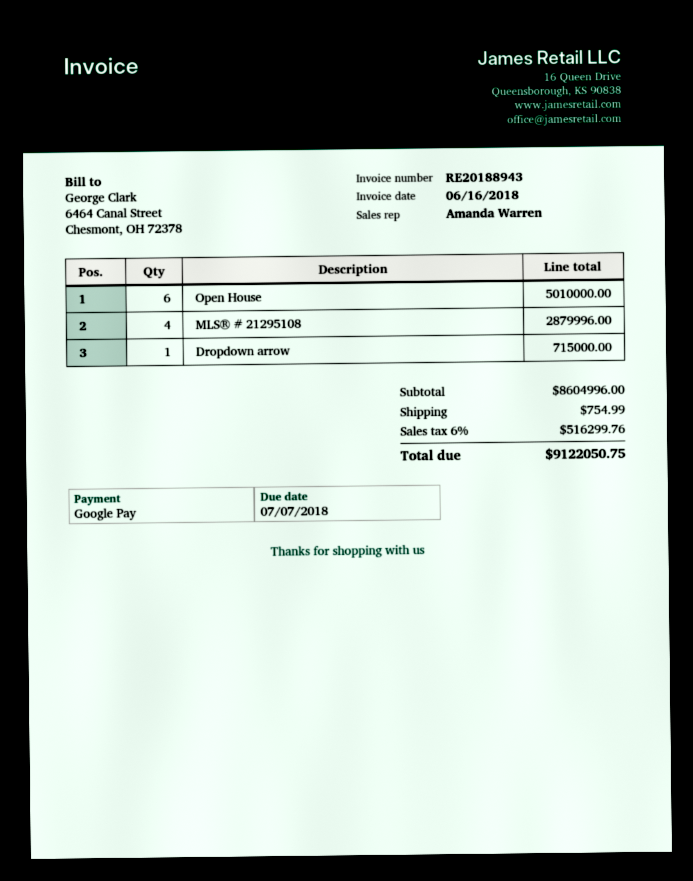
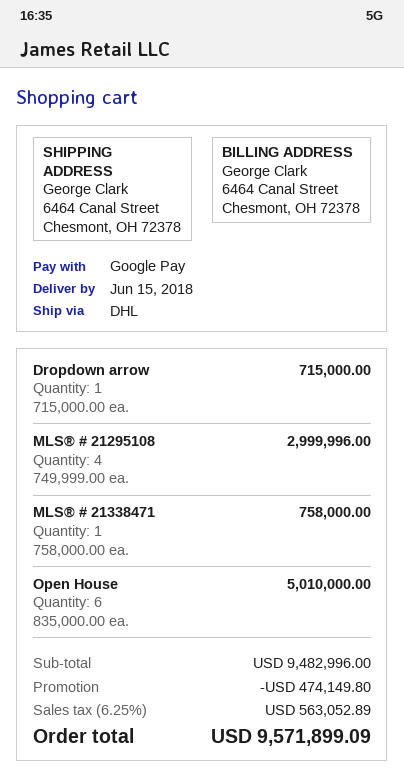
MLS® # 21295108: 4 for 2879996.00 -> 4 for 2999996.00
MLS® # 21338471: none -> 1 for 758000.00
subtotal: 8604996.00 -> 9482996.00
discount: none -> 474149.80
shipping: 754.99 -> none
tax: 6% = 516299.76 -> 6.25% = 563052.89
total: 9122050.75 -> 9571899.09

